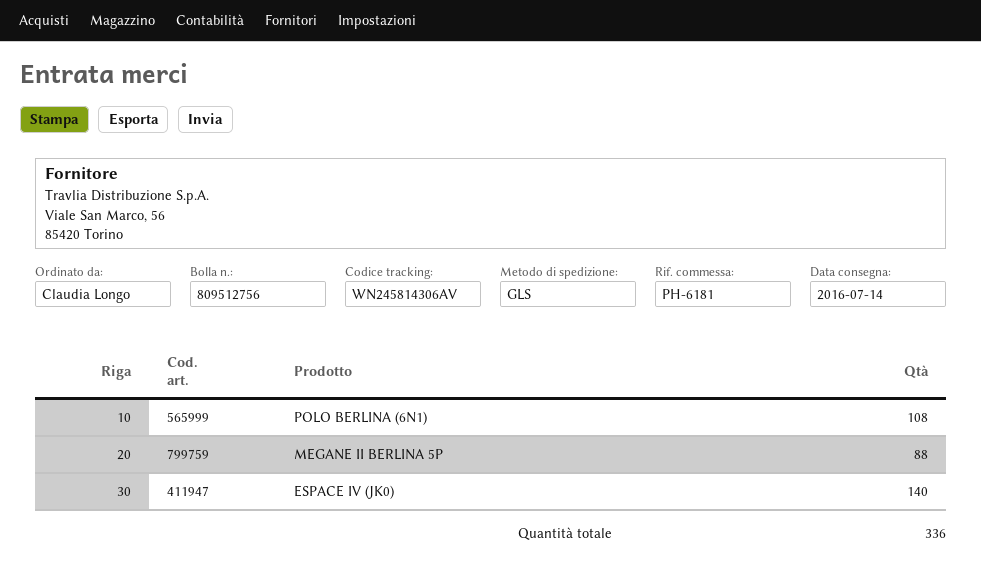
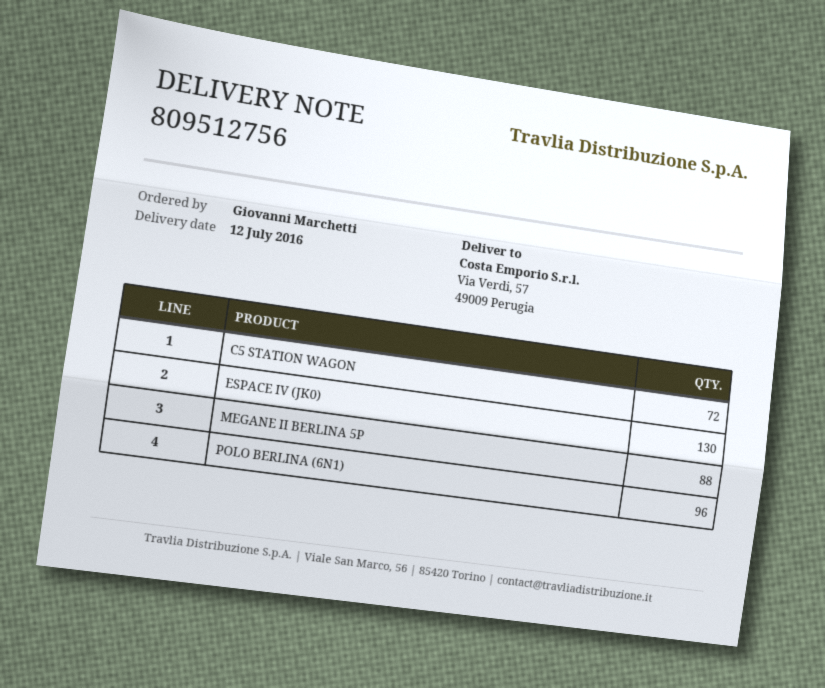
delivery date: 2016-07-14 -> 2016-07-12
ordered by: Claudia Longo -> Giovanni Marchetti
POLO BERLINA (6N1): 108 -> 96
ESPACE IV (JK0): 140 -> 130
C5 STATION WAGON: none -> 72

